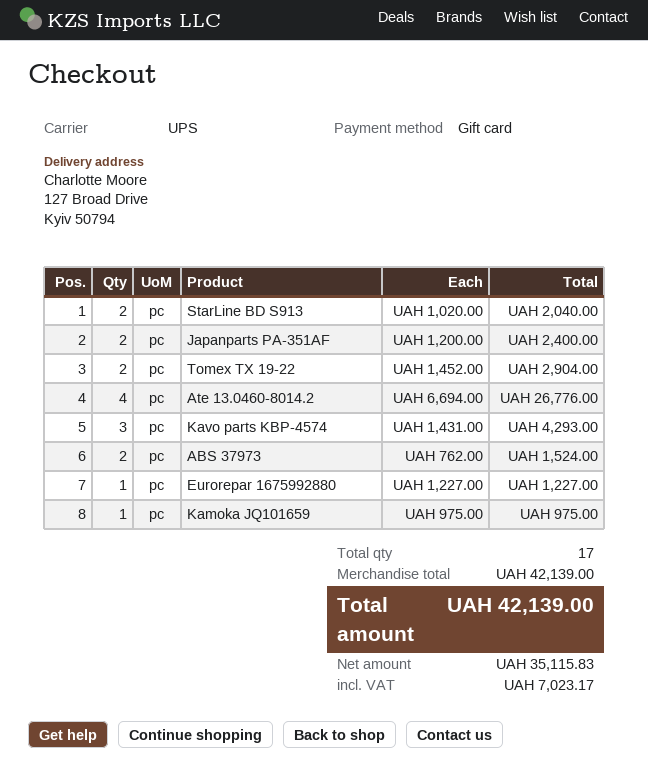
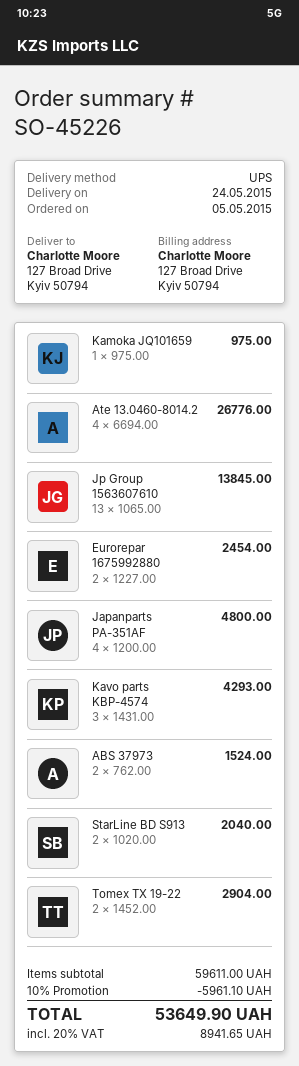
Japanparts PA-351AF: 2 x 1200.00 = 2400.00 -> 4 x 1200.00 = 4800.00
Eurorepar 1675992880: 1 x 1227.00 = 1227.00 -> 2 x 1227.00 = 2454.00
Jp Group 1563607610: none -> 13 x 1065.00 = 13845.00
subtotal: 42139.00 -> 59611.00
discount: none -> 10% = 5961.10
tax: 7023.17 -> 8941.65
total: 42139.00 -> 53649.90

